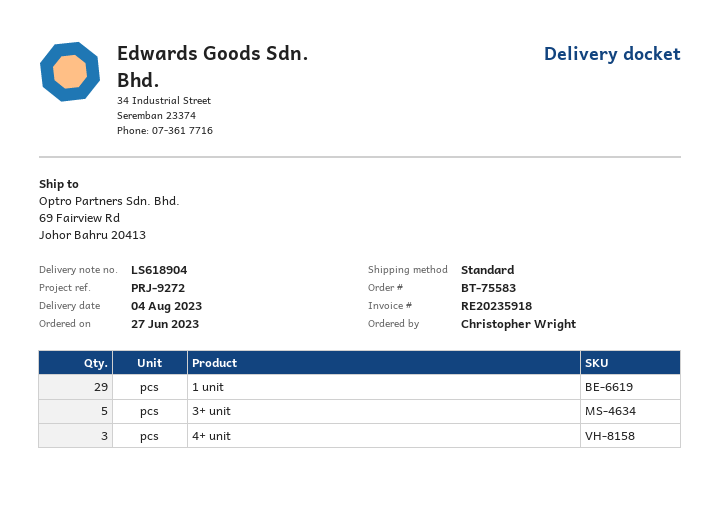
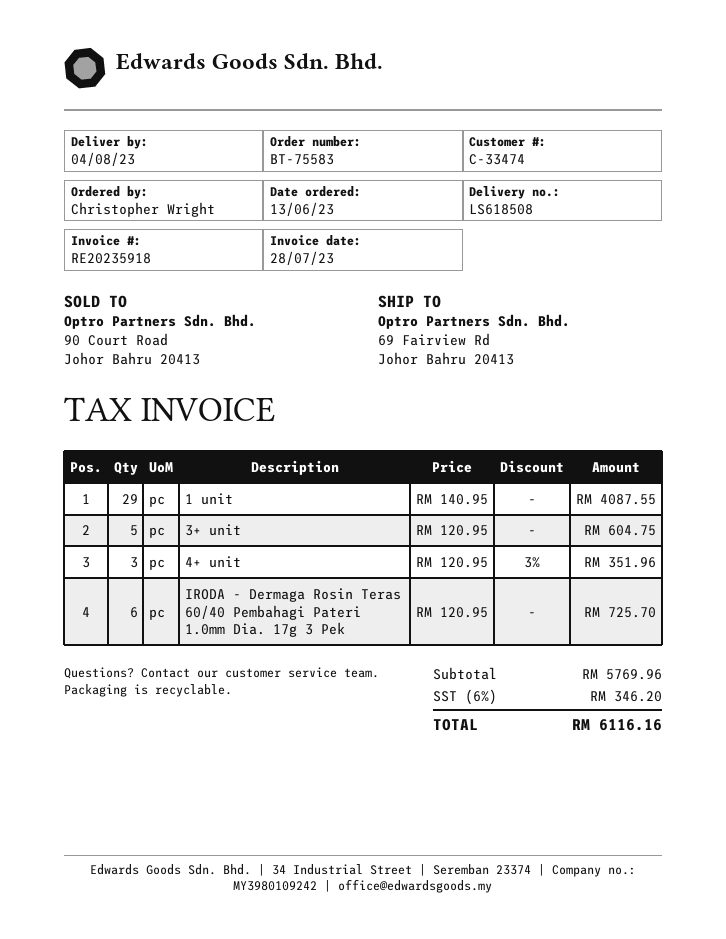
order date: 2023-06-27 -> 2023-06-13
delivery note number: LS618904 -> LS618508
IRODA - Dermaga Rosin Teras 60/40 Pembahagi Pateri 1.0mm Dia. 17g 3 Pek: none -> 6

